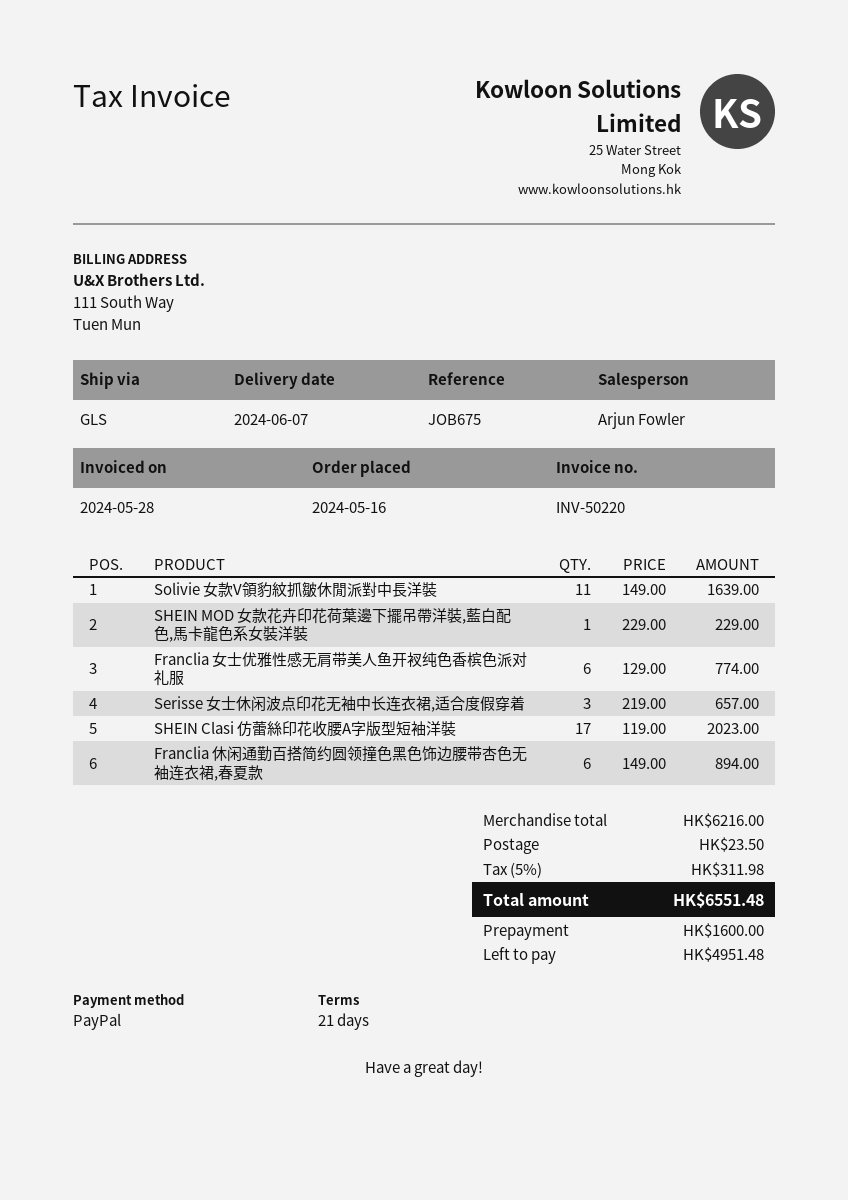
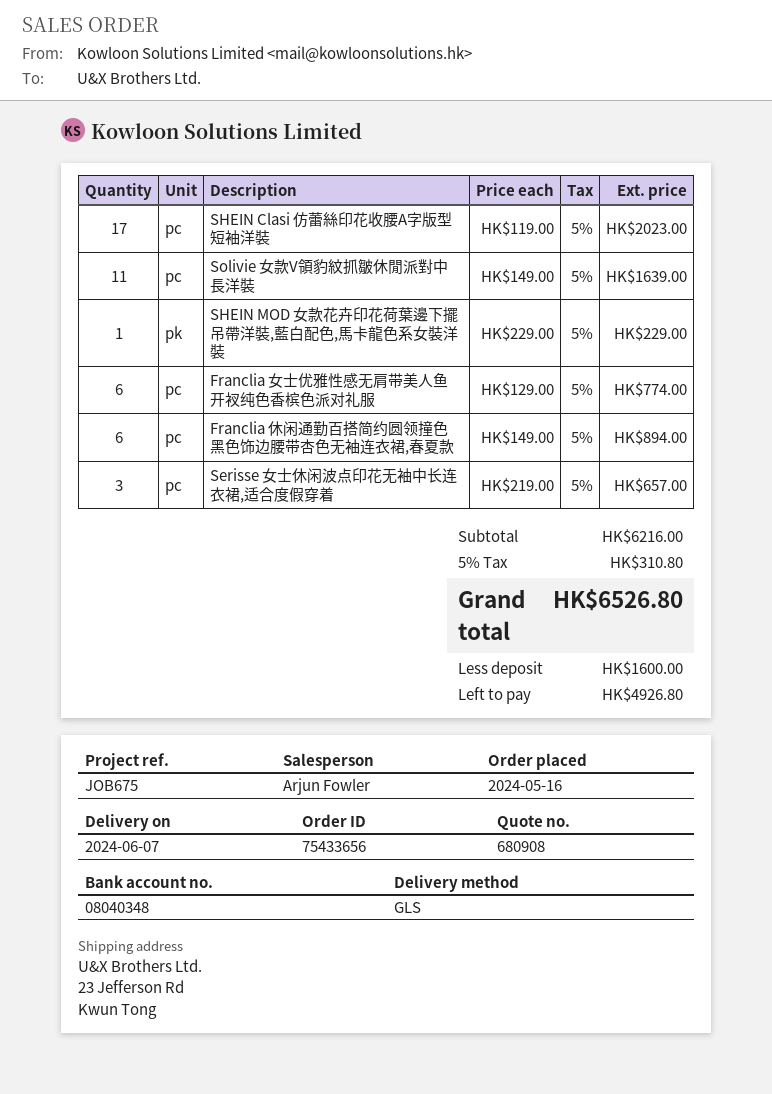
shipping: 23.50 -> none
tax: 5% = 311.98 -> 5% = 310.80
total: 6551.48 -> 6526.80
balance: 4951.48 -> 4926.80

